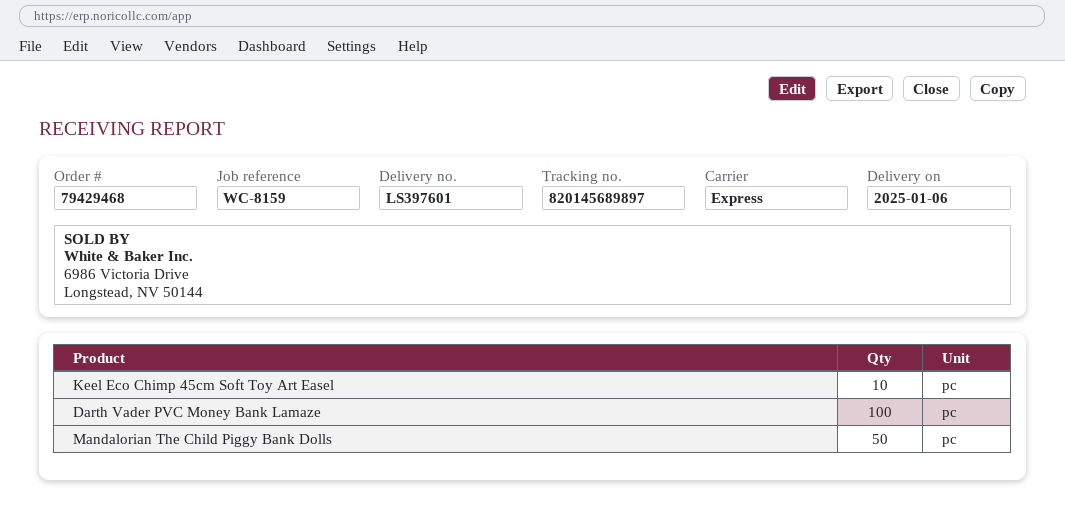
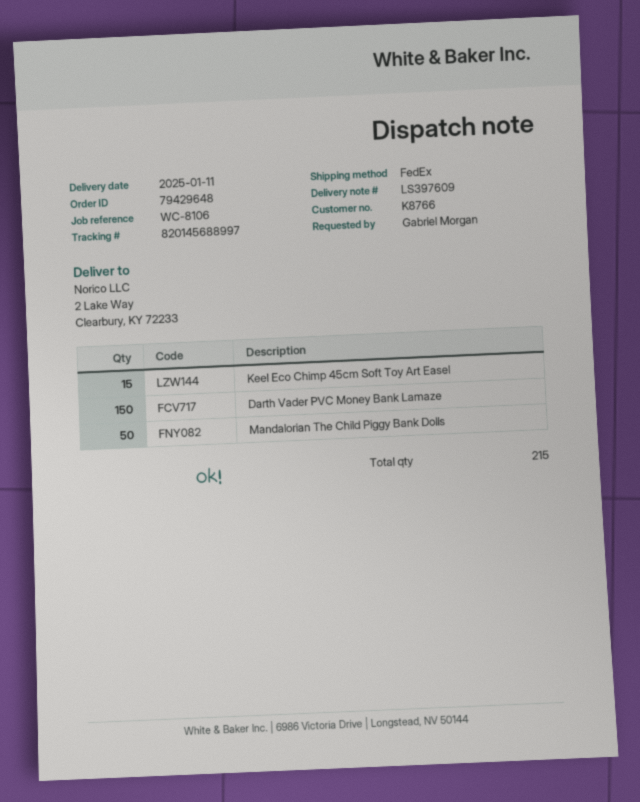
order number: 79429468 -> 79429648
delivery note number: LS397601 -> LS397609
delivery date: 2025-01-06 -> 2025-01-11
reference: WC-8159 -> WC-8106
shipping method: express -> FedEx
tracking number: 820145689897 -> 820145688997
Keel Eco Chimp 45cm Soft Toy Art Easel: 10 -> 15
Darth Vader PVC Money Bank Lamaze: 100 -> 150

